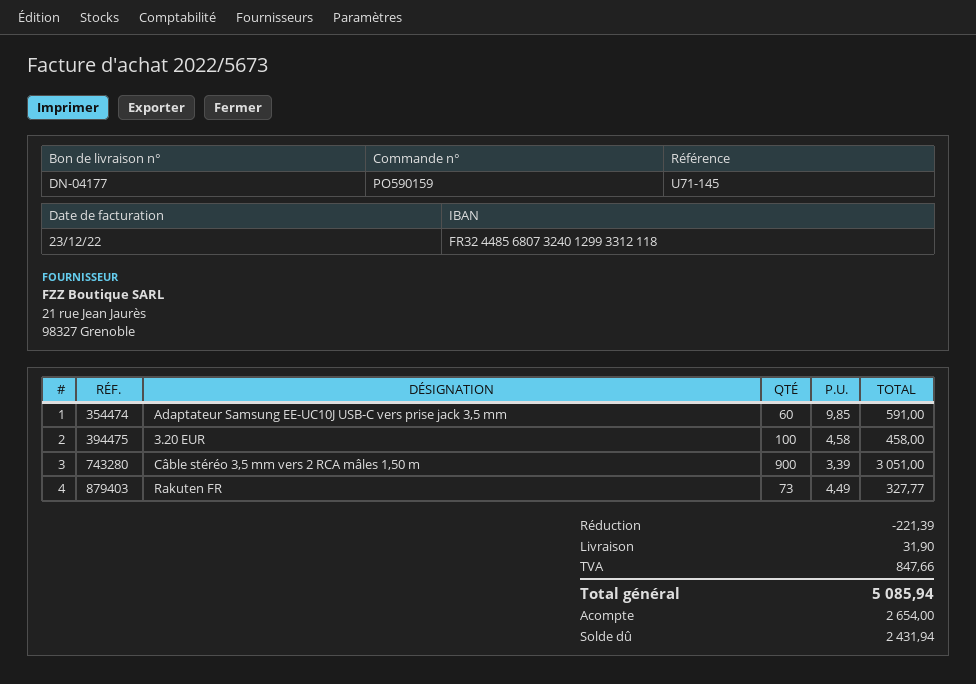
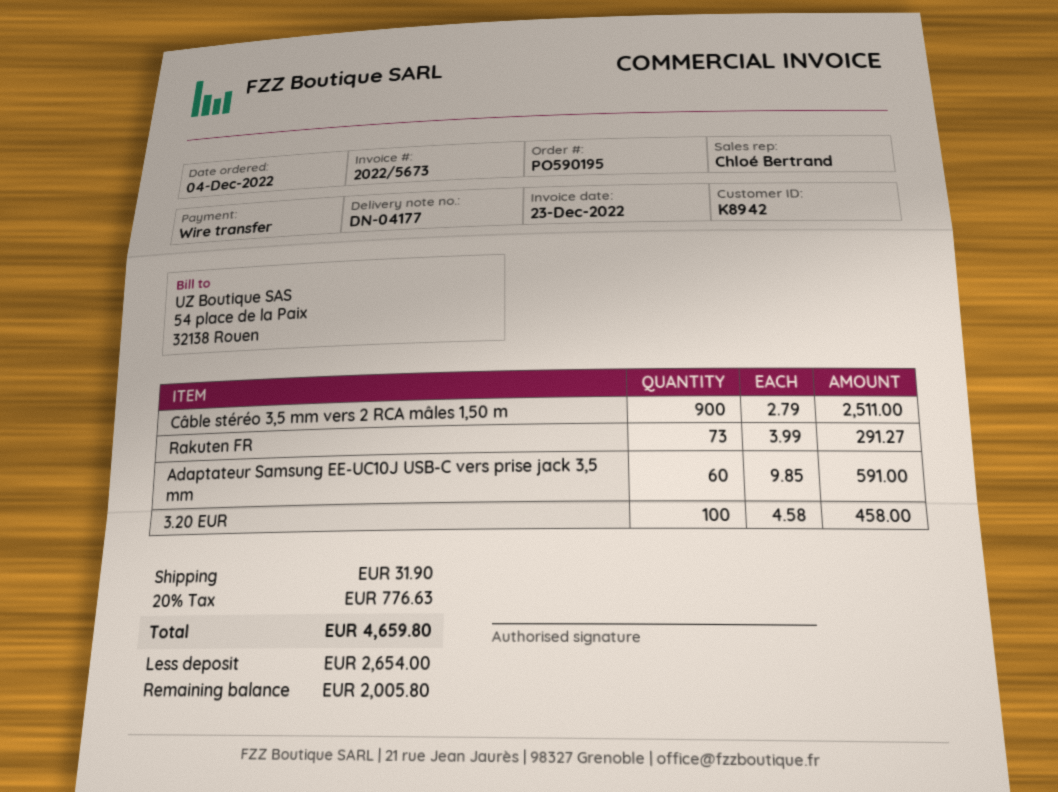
order number: PO590159 -> PO590195
Câble stéréo 3,5 mm vers 2 RCA mâles 1,50 m: 900 x 3.39 = 3051.00 -> 900 x 2.79 = 2511.00
Rakuten FR: 73 x 4.49 = 327.77 -> 73 x 3.99 = 291.27
discount: 221.39 -> none
tax: 847.66 -> 776.63
total: 5085.94 -> 4659.80
balance: 2431.94 -> 2005.80

